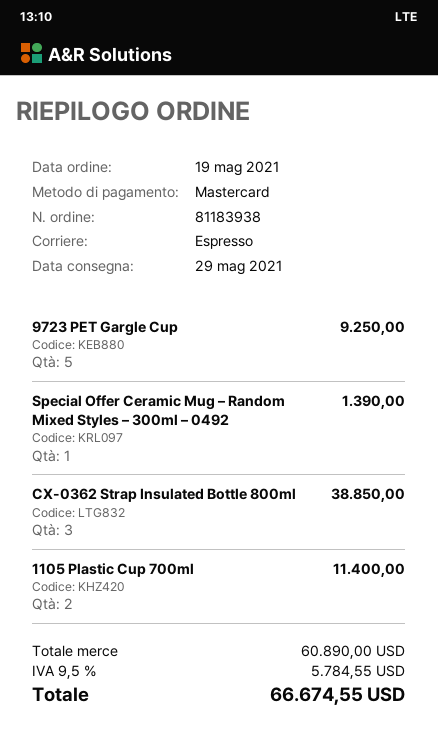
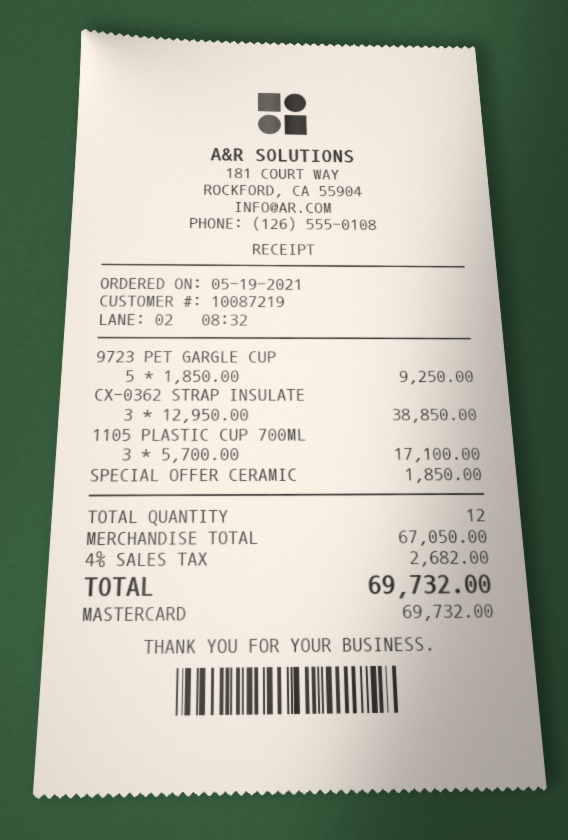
Special Offer Ceramic Mug – Random Mixed Styles – 300ml – 0492: 1 for 1390.00 -> 1 for 1850.00
1105 Plastic Cup 700ml: 2 for 11400.00 -> 3 for 17100.00
subtotal: 60890.00 -> 67050.00
tax: 9.5% = 5784.55 -> 4% = 2682.00
total: 66674.55 -> 69732.00

